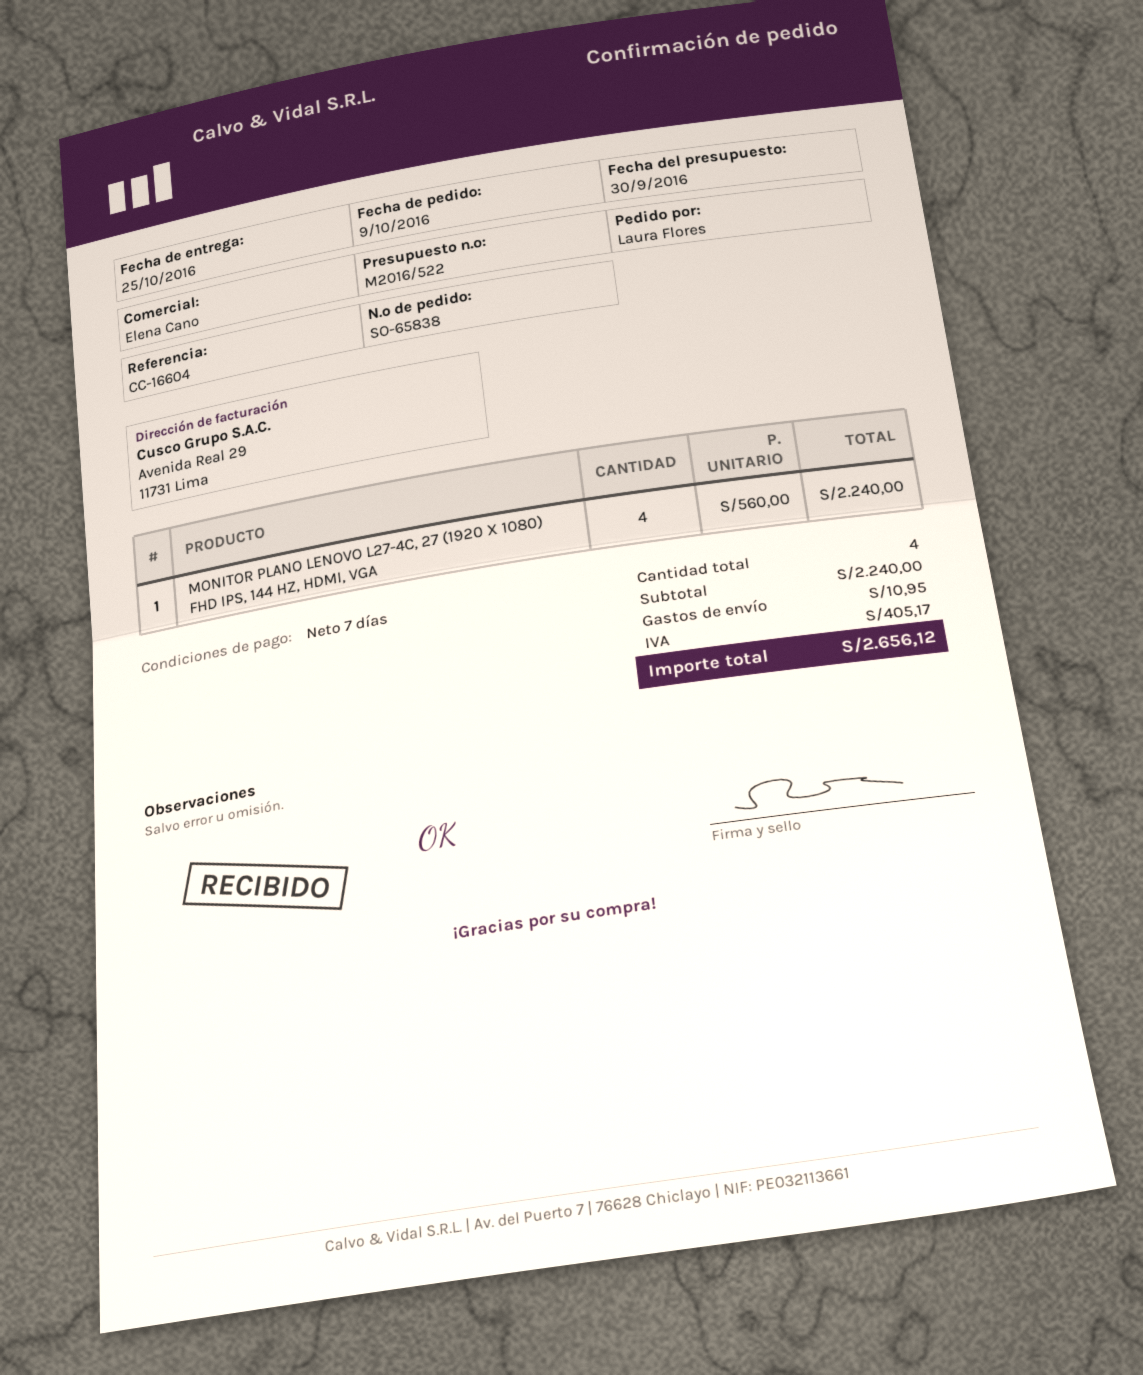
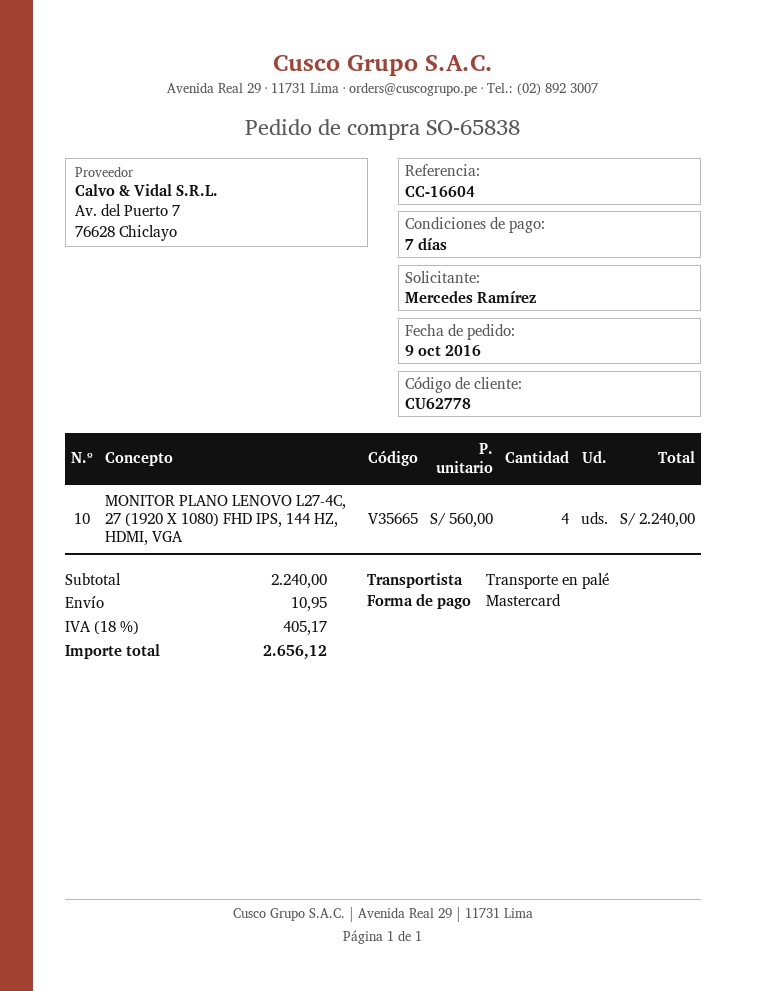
ordered by: Laura Flores -> Mercedes Ramírez

